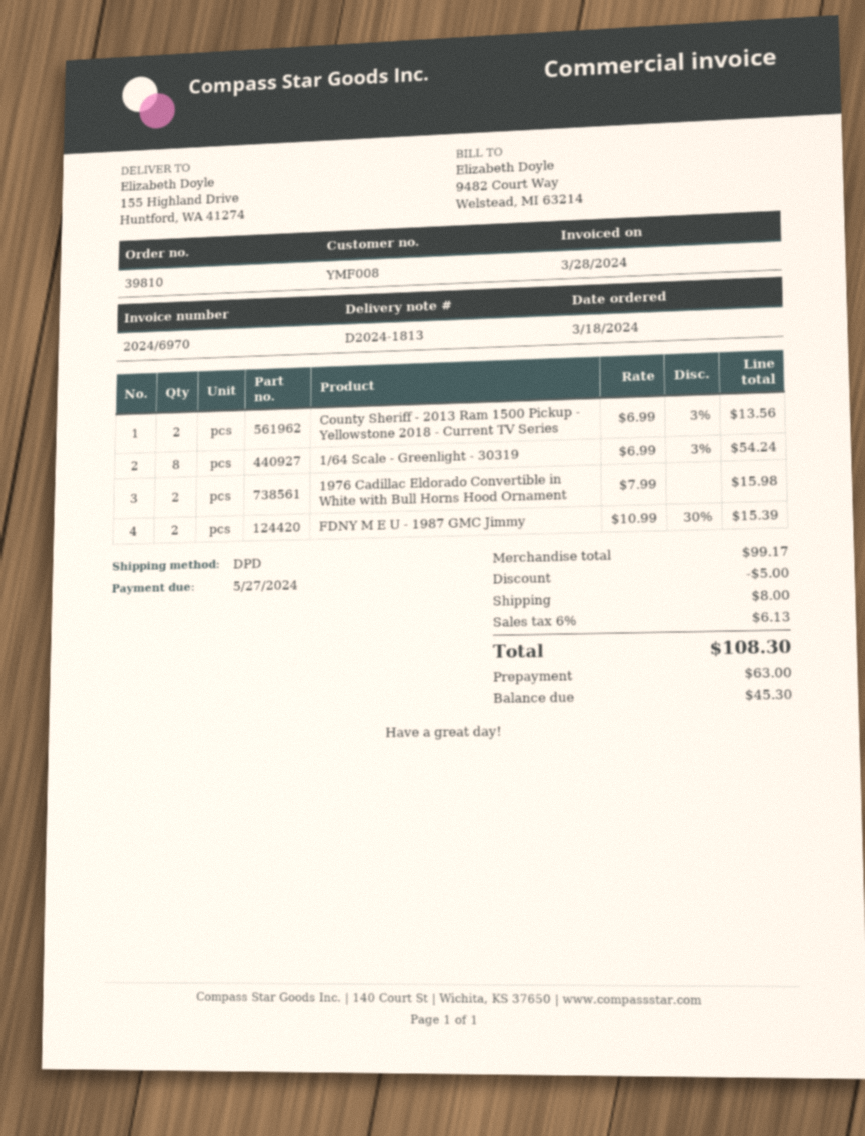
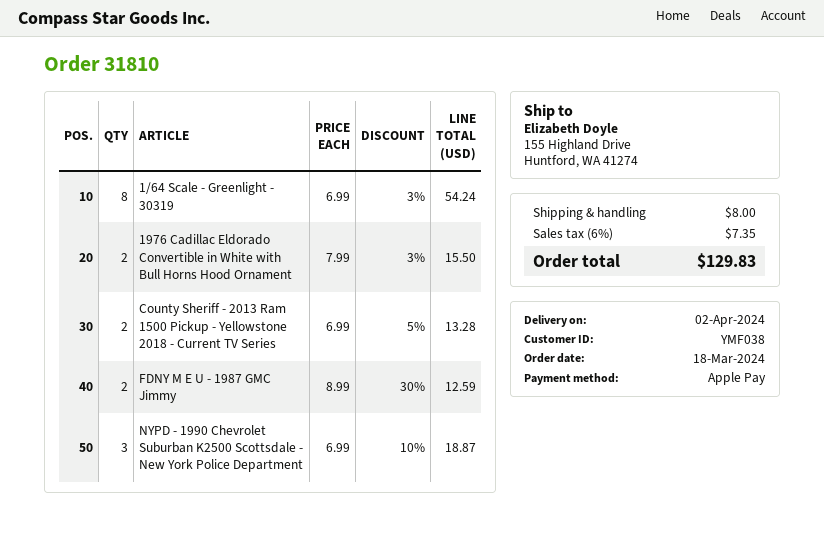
order number: 39810 -> 31810
customer number: YMF008 -> YMF038
County Sheriff - 2013 Ram 1500 Pickup - Yellowstone 2018 - Current TV Series: 2 x 6.99 - 3% = 13.56 -> 2 x 6.99 - 5% = 13.28
1976 Cadillac Eldorado Convertible in White with Bull Horns Hood Ornament: 2 x 7.99 = 15.98 -> 2 x 7.99 - 3% = 15.50
FDNY M E U - 1987 GMC Jimmy: 2 x 10.99 - 30% = 15.39 -> 2 x 8.99 - 30% = 12.59
NYPD - 1990 Chevrolet Suburban K2500 Scottsdale - New York Police Department: none -> 3 x 6.99 - 10% = 18.87
discount: 5.00 -> none
tax: 6% = 6.13 -> 6% = 7.35
total: 108.30 -> 129.83

